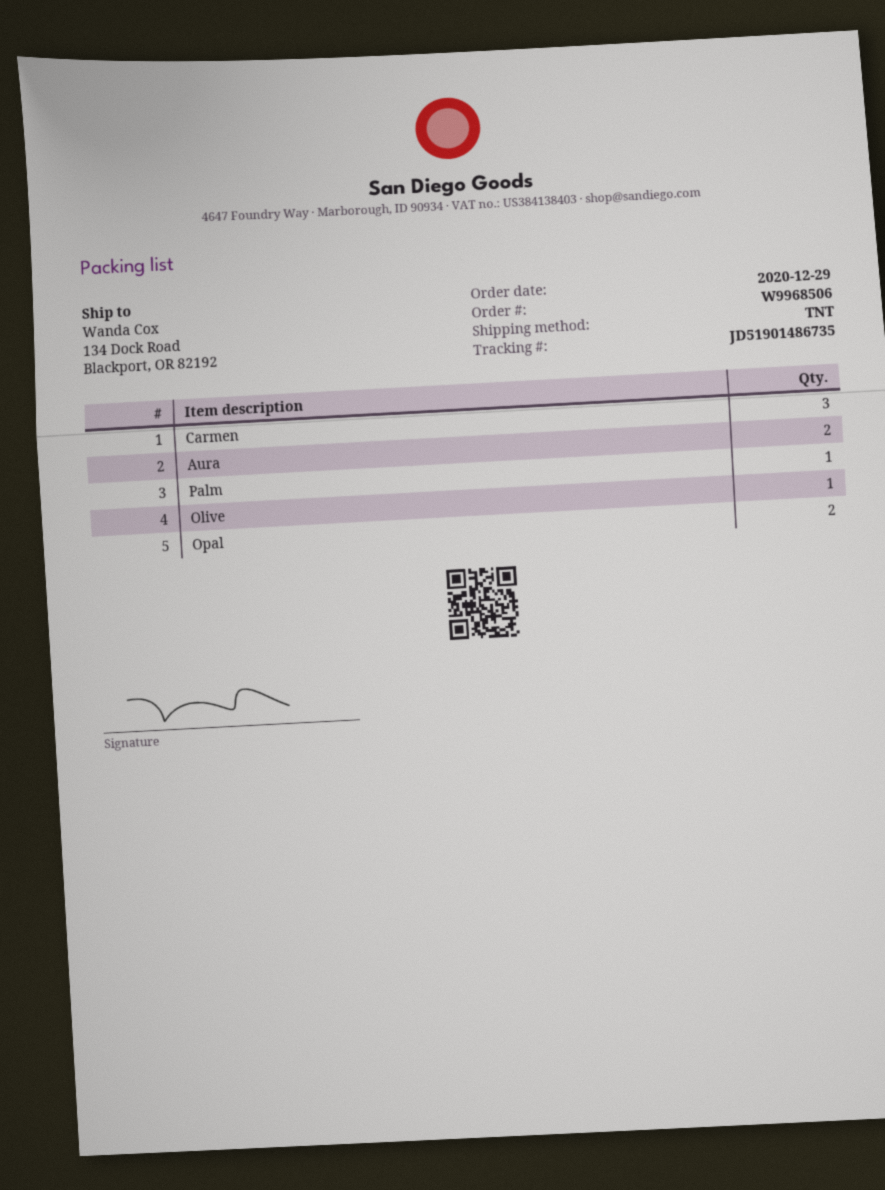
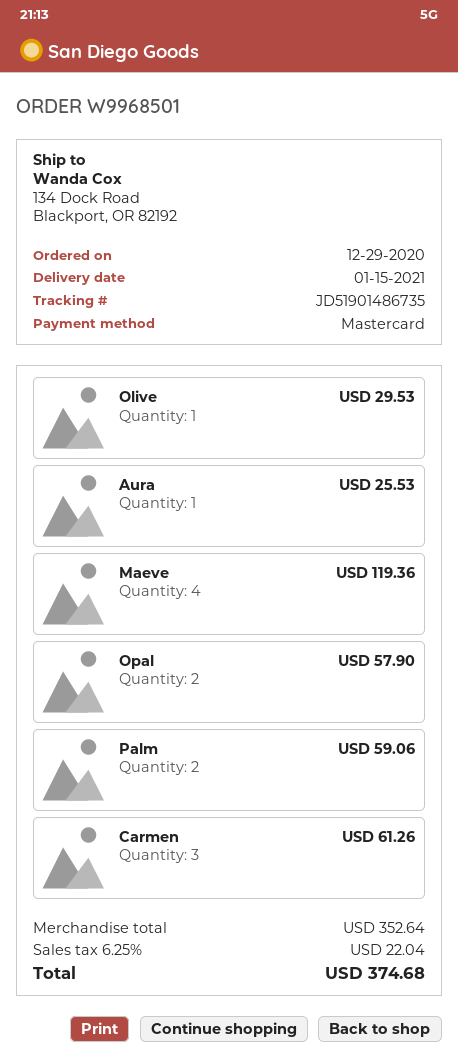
order number: W9968506 -> W9968501
Aura: 2 -> 1
Palm: 1 -> 2
Maeve: none -> 4

